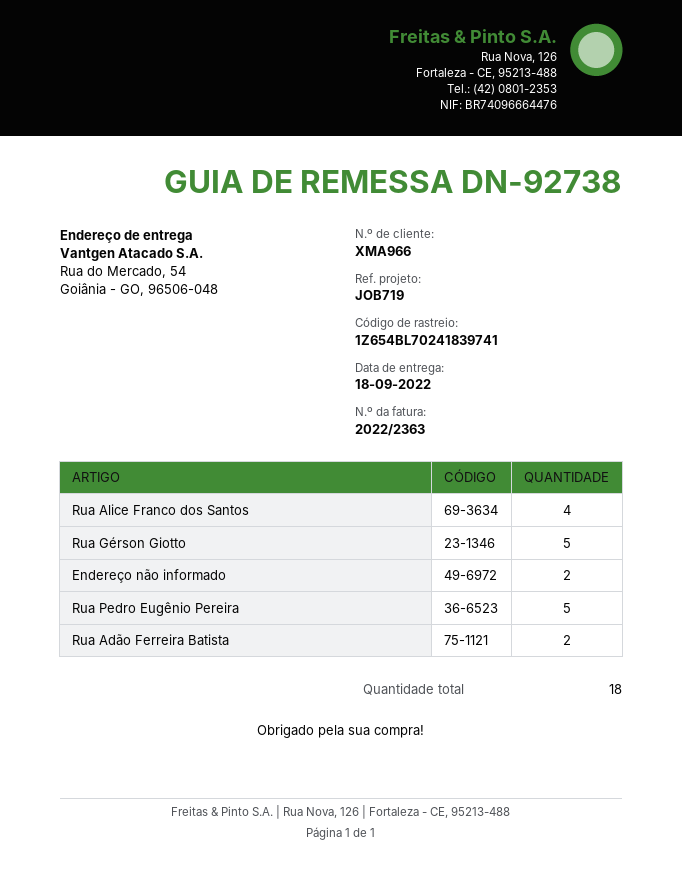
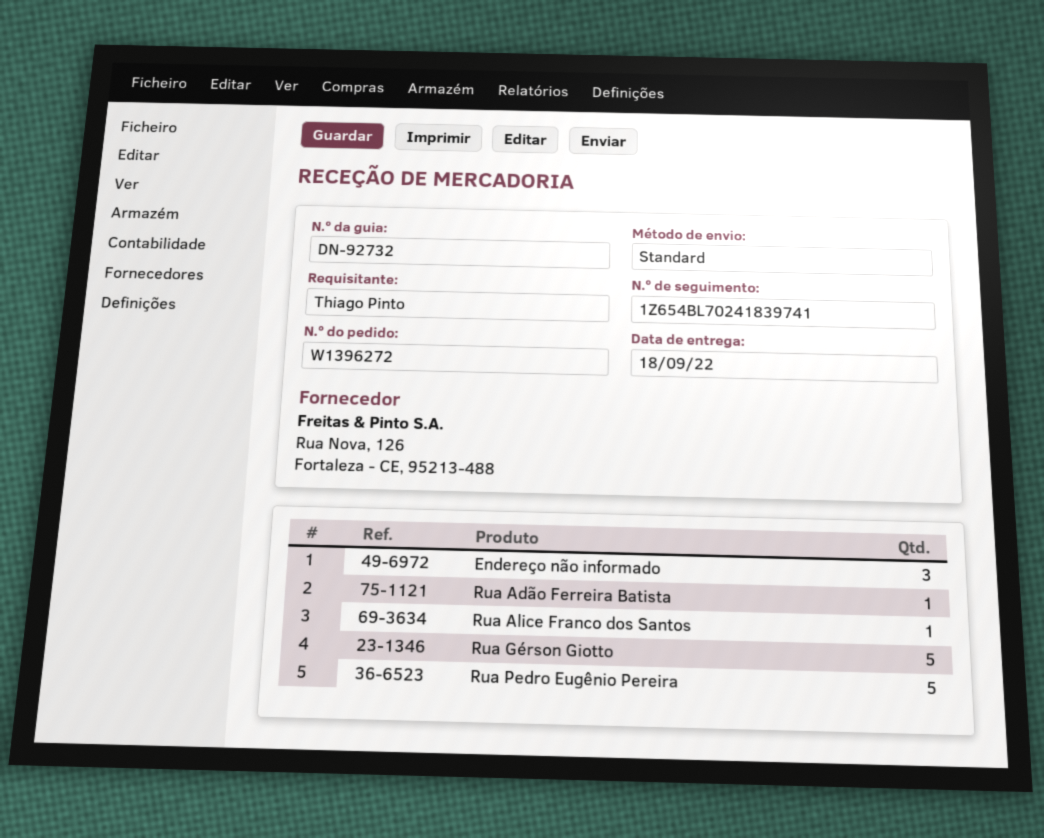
delivery note number: DN-92738 -> DN-92732
Rua Alice Franco dos Santos: 4 -> 1
Endereço não informado: 2 -> 3
Rua Adão Ferreira Batista: 2 -> 1

